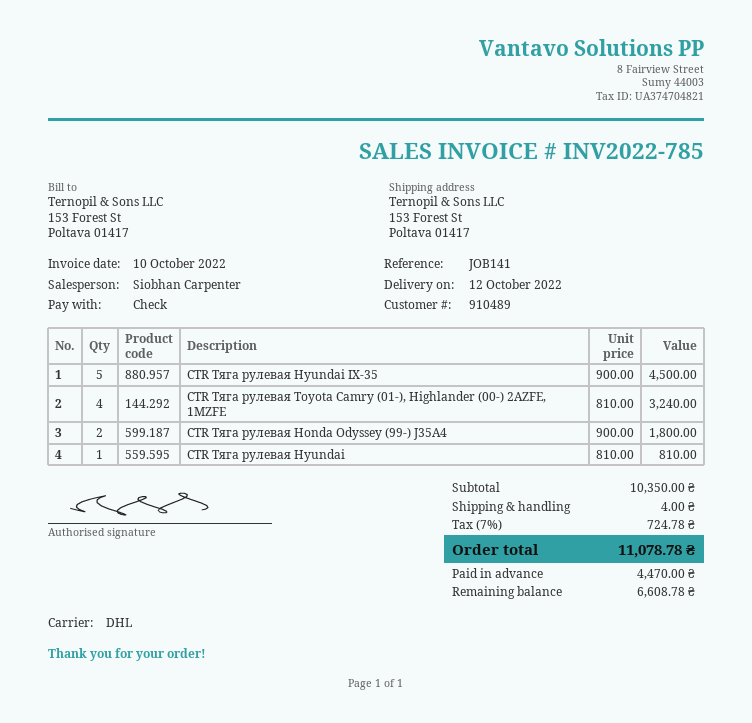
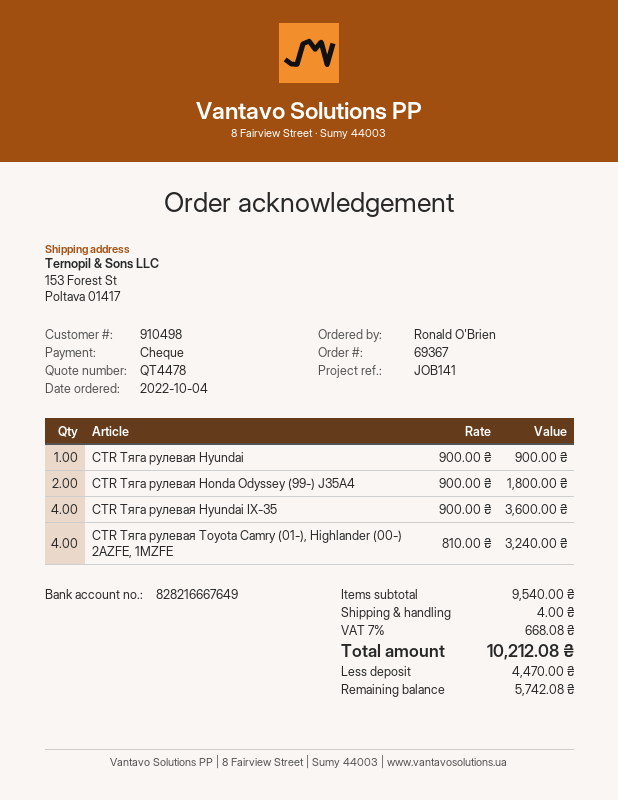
customer number: 910489 -> 910498
CTR Тяга рулевая Hyundai IX-35: 5 x 900.00 = 4500.00 -> 4 x 900.00 = 3600.00
CTR Тяга рулевая Hyundai: 1 x 810.00 = 810.00 -> 1 x 900.00 = 900.00
subtotal: 10350.00 -> 9540.00
tax: 7% = 724.78 -> 7% = 668.08
total: 11078.78 -> 10212.08
balance: 6608.78 -> 5742.08

